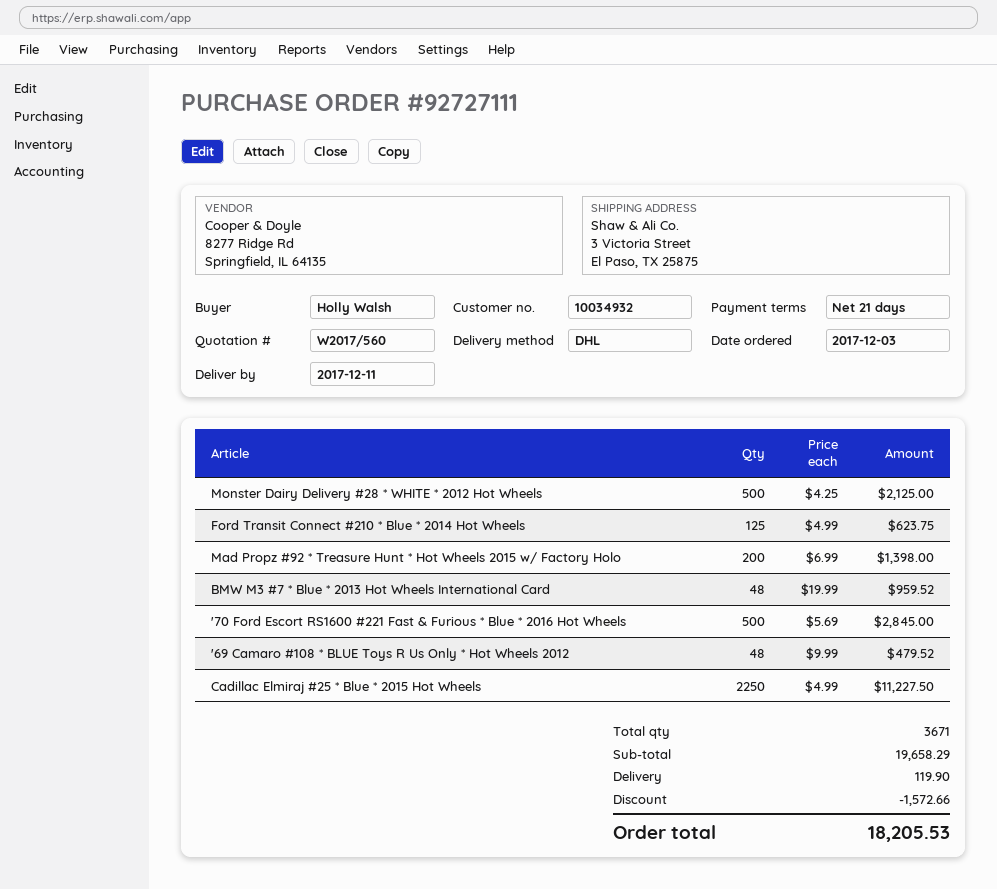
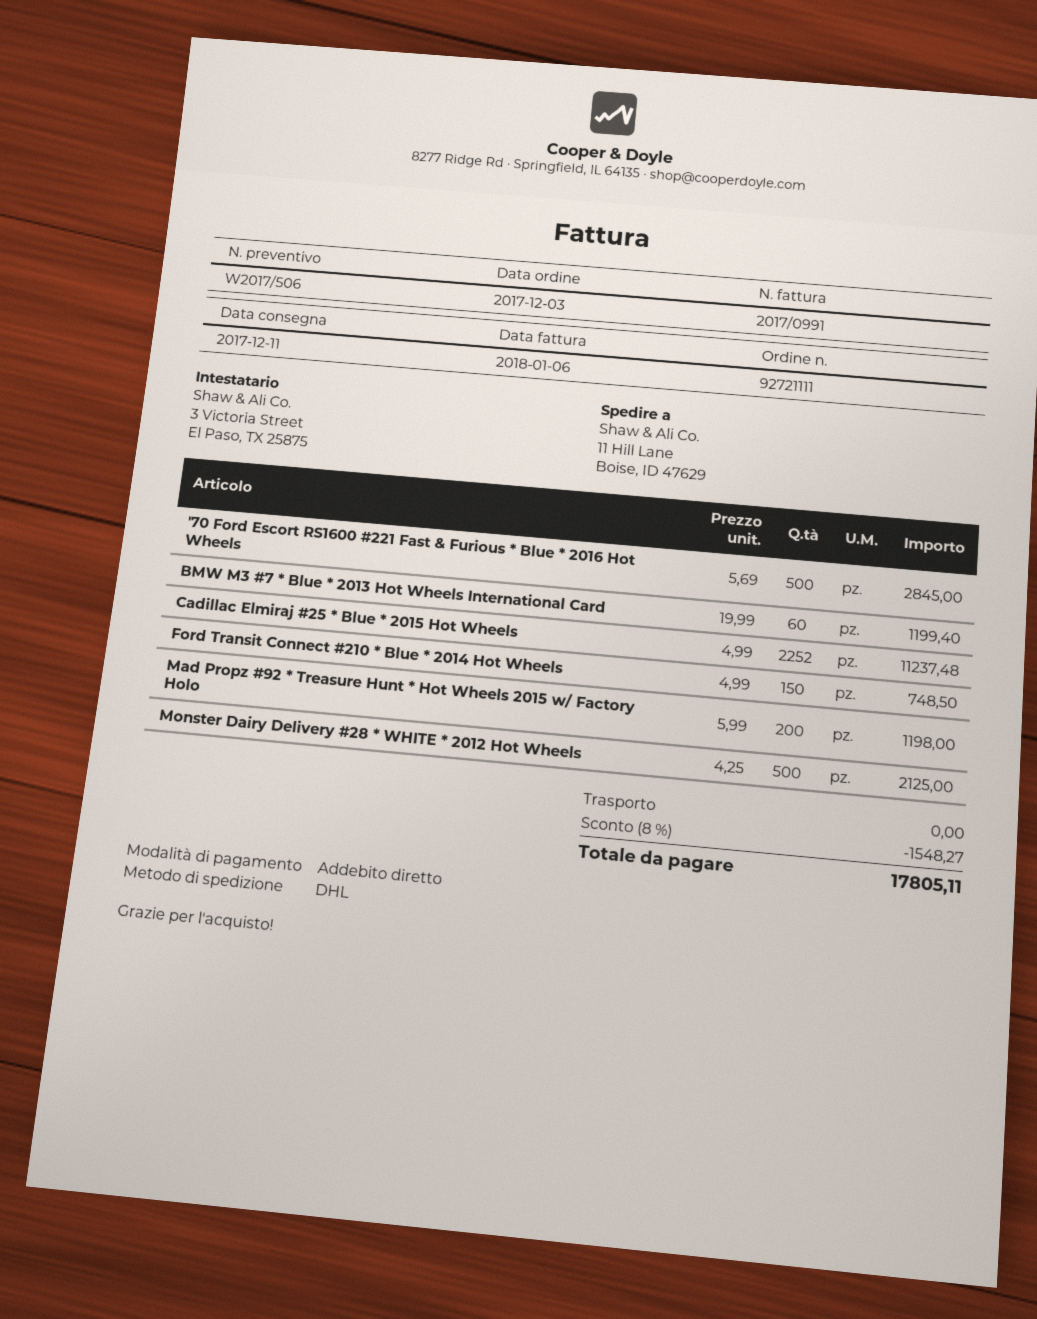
quote number: W2017/560 -> W2017/506
order number: 92727111 -> 92721111
ship to: 3 Victoria Street, El Paso, TX 25875 -> 11 Hill Lane, Boise, ID 47629
Ford Transit Connect #210 * Blue * 2014 Hot Wheels: 125 x 4.99 = 623.75 -> 150 x 4.99 = 748.50
Mad Propz #92 * Treasure Hunt * Hot Wheels 2015 w/ Factory Holo: 200 x 6.99 = 1398.00 -> 200 x 5.99 = 1198.00
BMW M3 #7 * Blue * 2013 Hot Wheels International Card: 48 x 19.99 = 959.52 -> 60 x 19.99 = 1199.40
'69 Camaro #108 * BLUE Toys R Us Only * Hot Wheels 2012: 48 x 9.99 = 479.52 -> none
Cadillac Elmiraj #25 * Blue * 2015 Hot Wheels: 2250 x 4.99 = 11227.50 -> 2252 x 4.99 = 11237.48
discount: 1572.66 -> 1548.27
shipping: 119.90 -> 0.00
total: 18205.53 -> 17805.11

